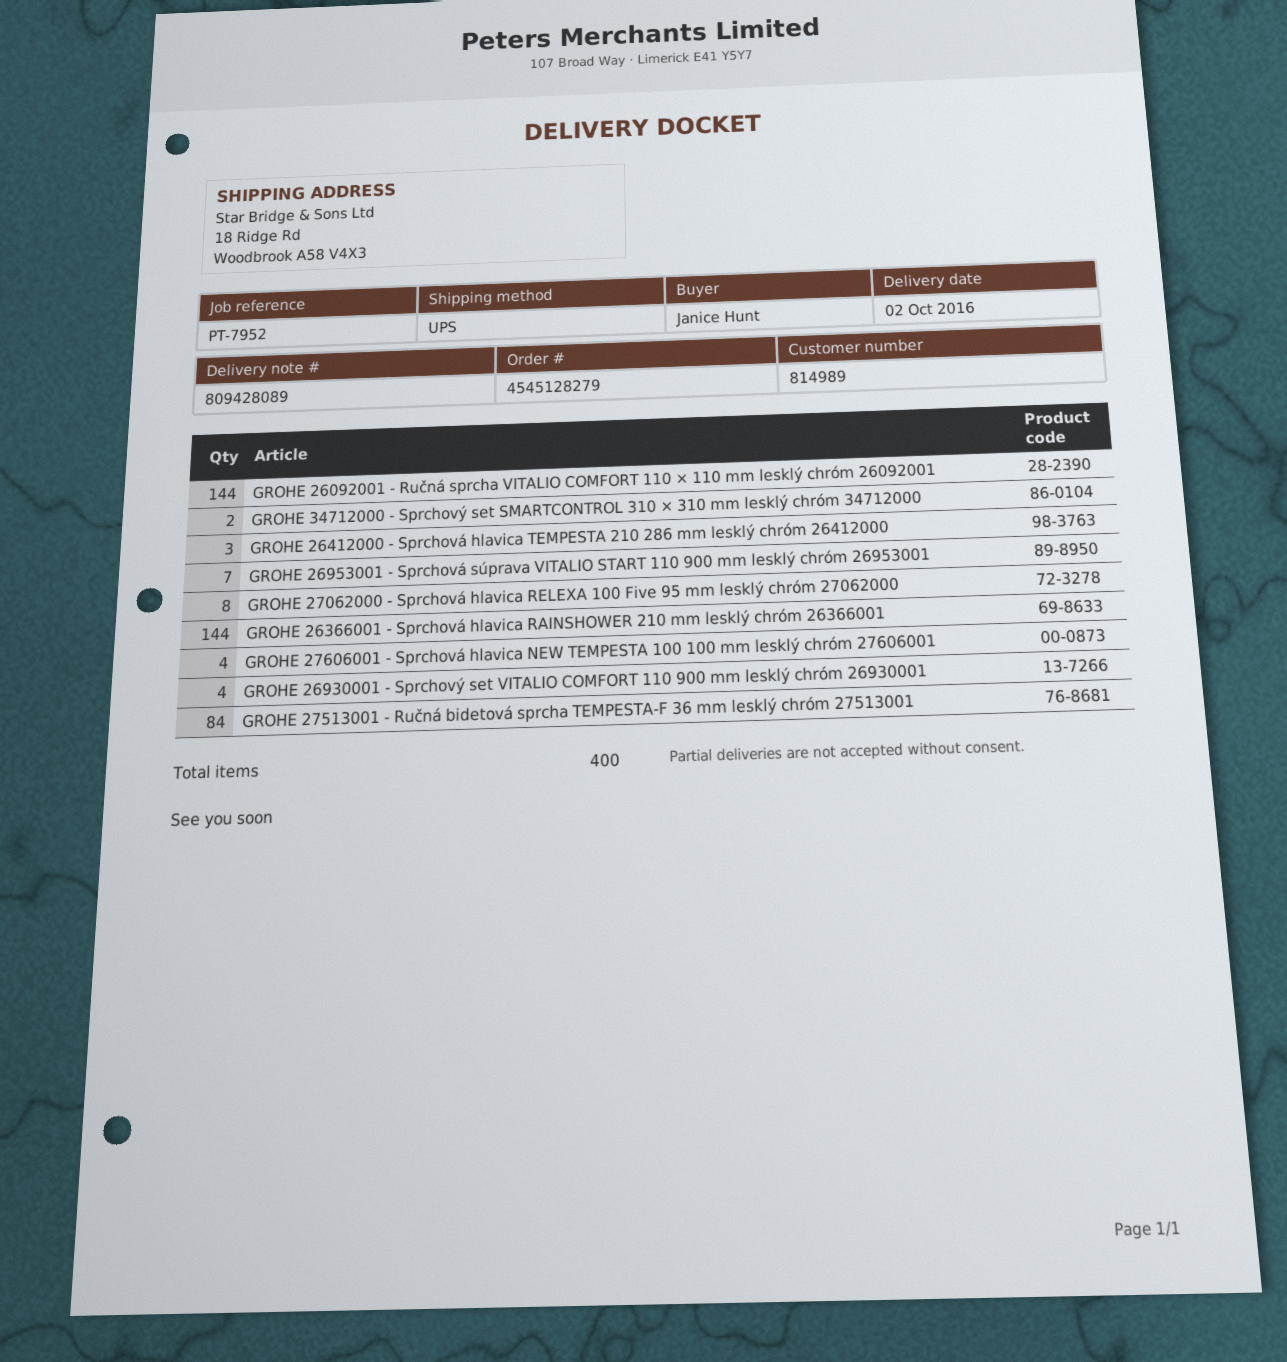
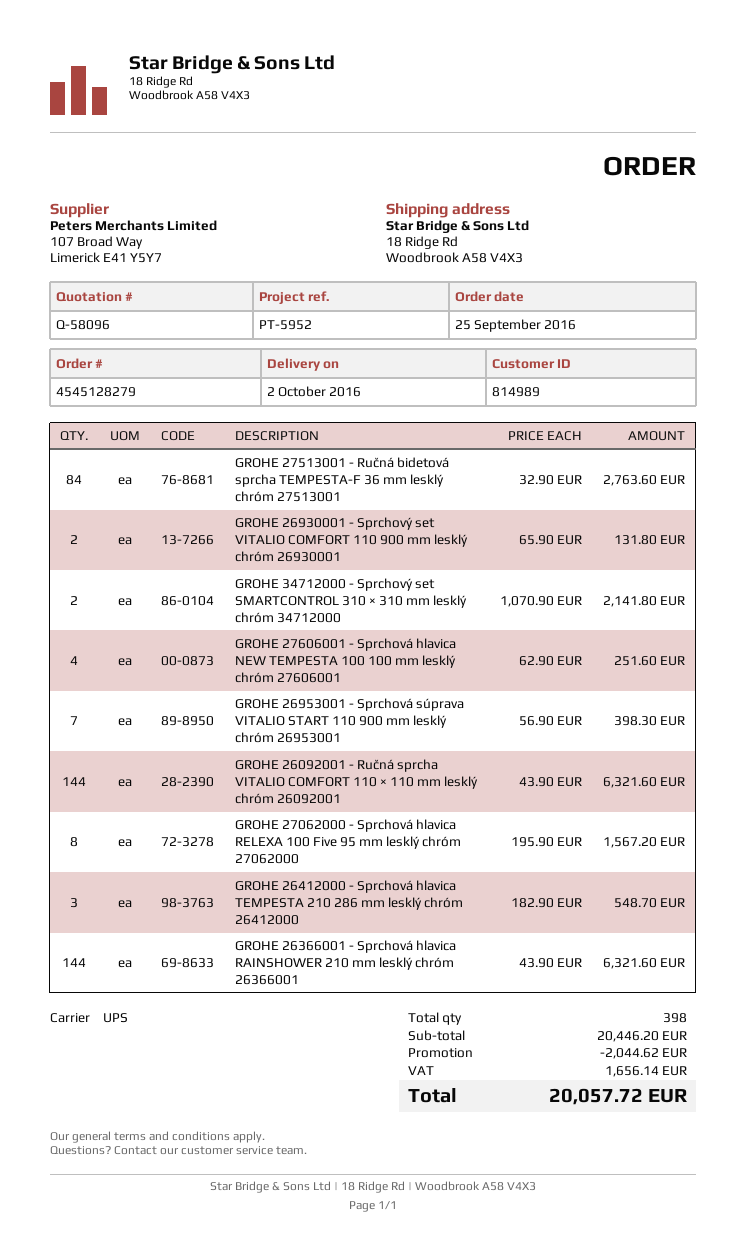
reference: PT-7952 -> PT-5952
GROHE 26930001 - Sprchový set VITALIO COMFORT 110 900 mm lesklý chróm 26930001: 4 -> 2
total quantity: 400 -> 398

